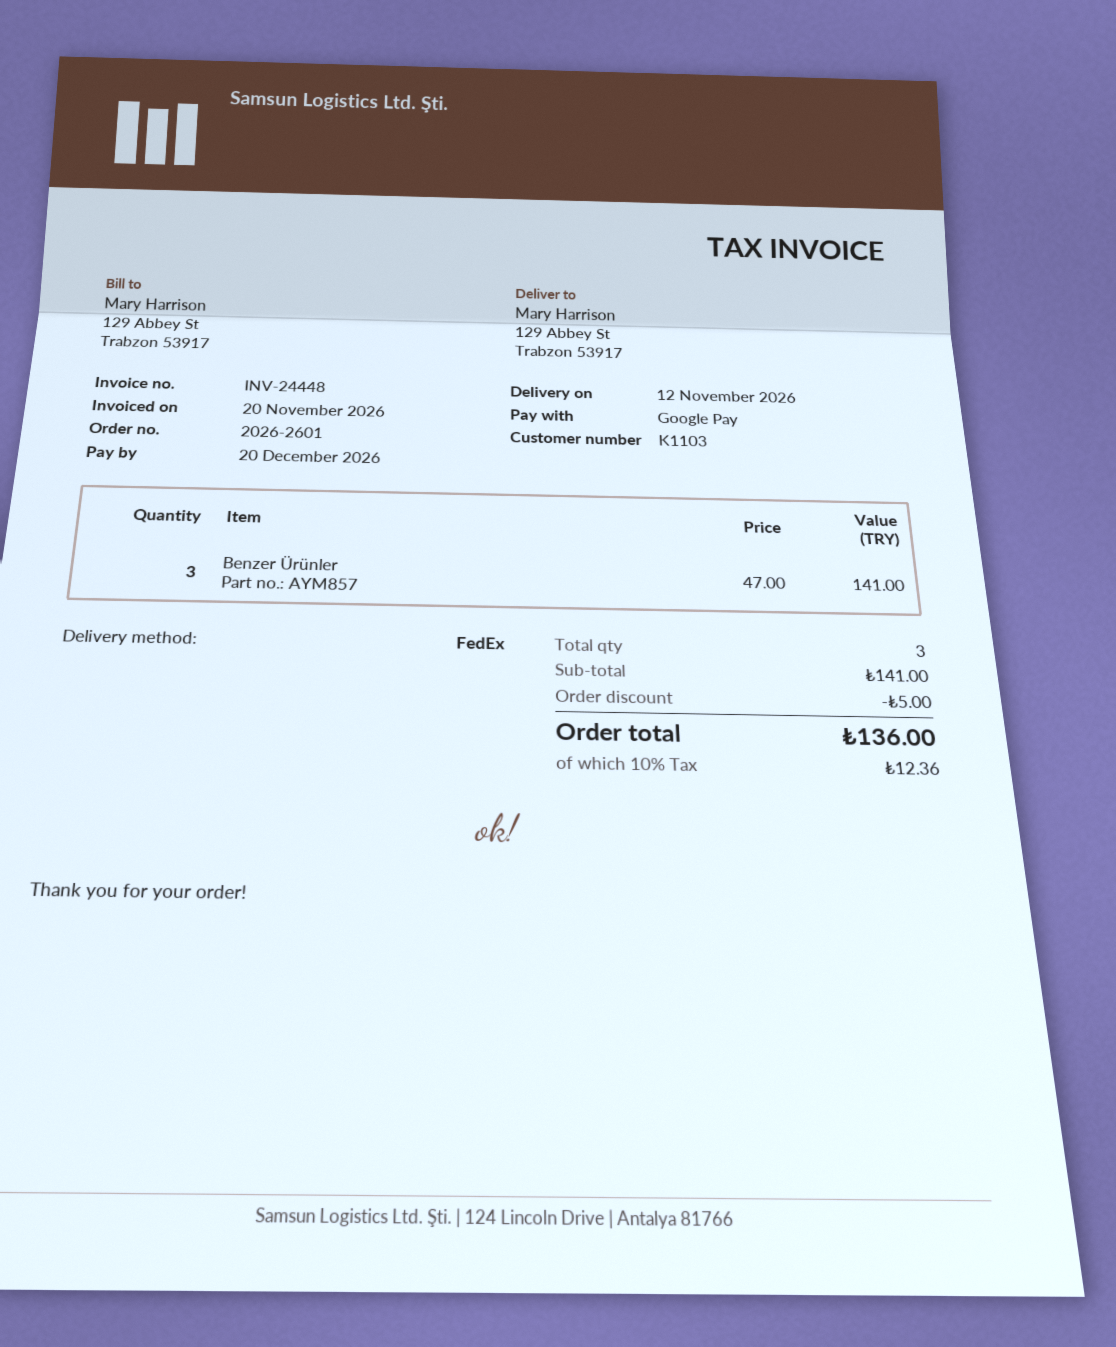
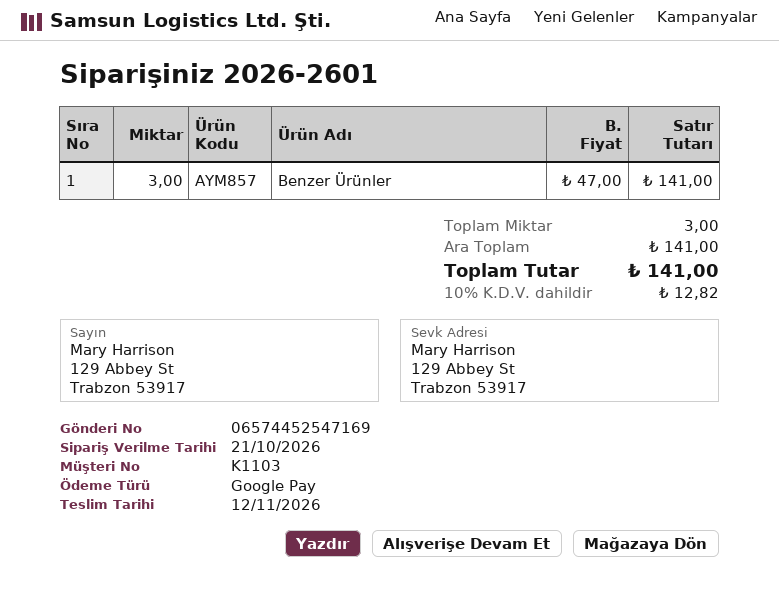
discount: 5.00 -> none
tax: 10% = 12.36 -> 10% = 12.82
total: 136.00 -> 141.00

